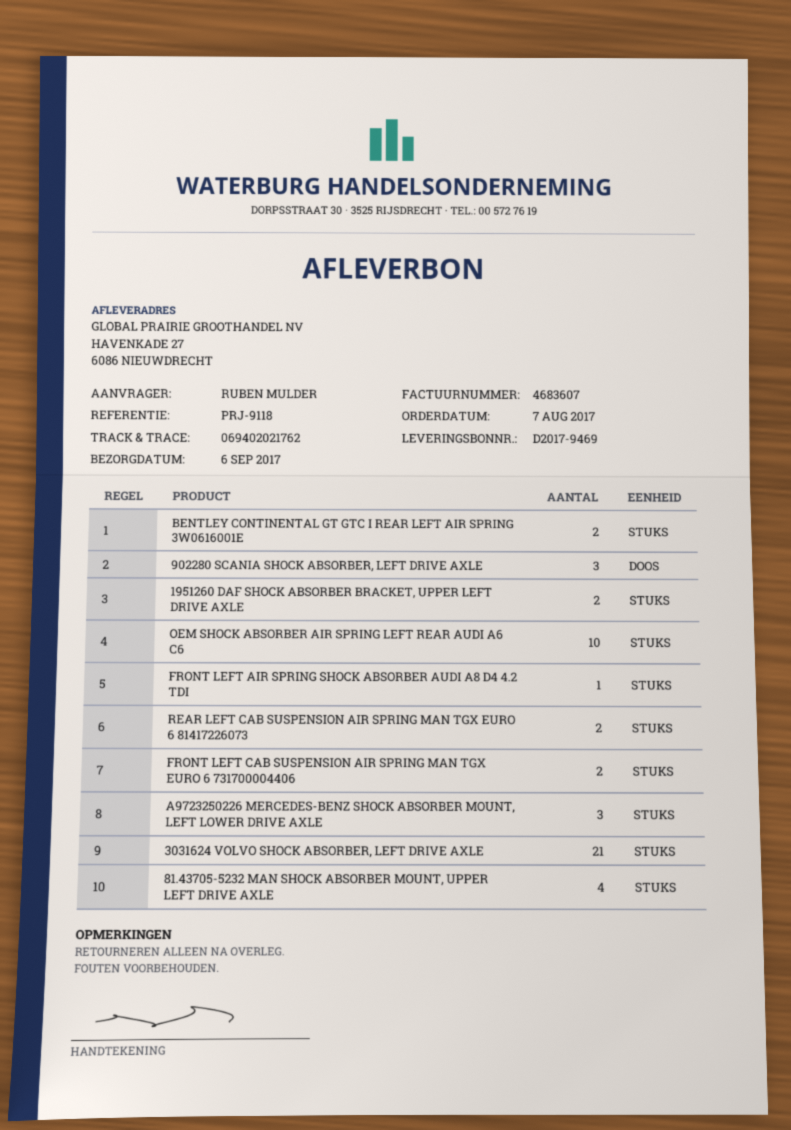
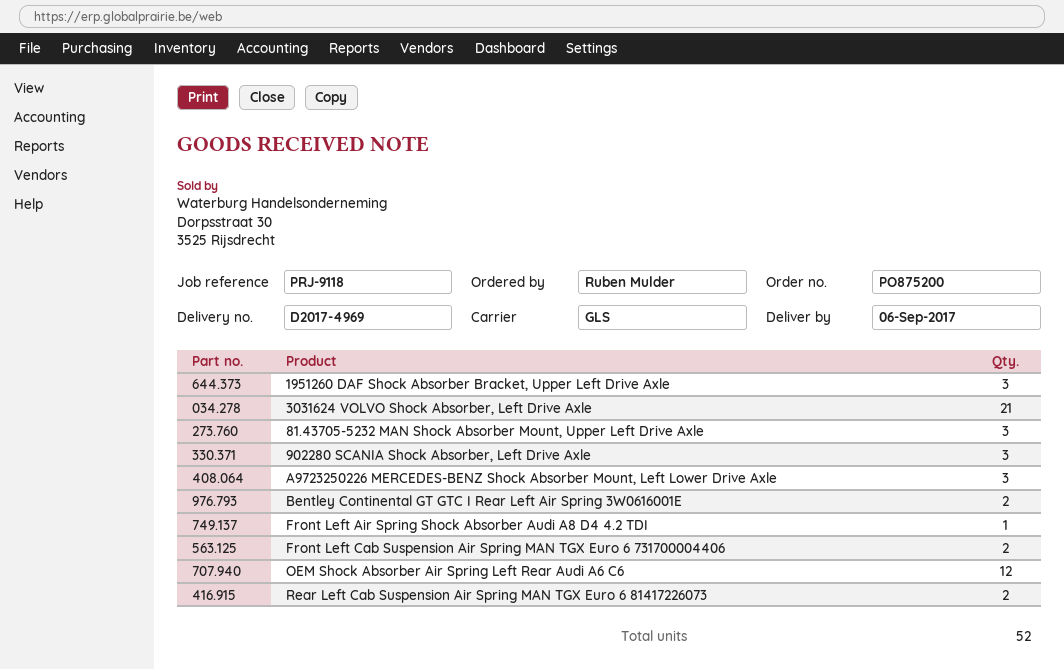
delivery note number: D2017-9469 -> D2017-4969
1951260 DAF SHOCK ABSORBER BRACKET, UPPER LEFT DRIVE AXLE: 2 -> 3
OEM SHOCK ABSORBER AIR SPRING LEFT REAR AUDI A6 C6: 10 -> 12
81.43705-5232 MAN SHOCK ABSORBER MOUNT, UPPER LEFT DRIVE AXLE: 4 -> 3

